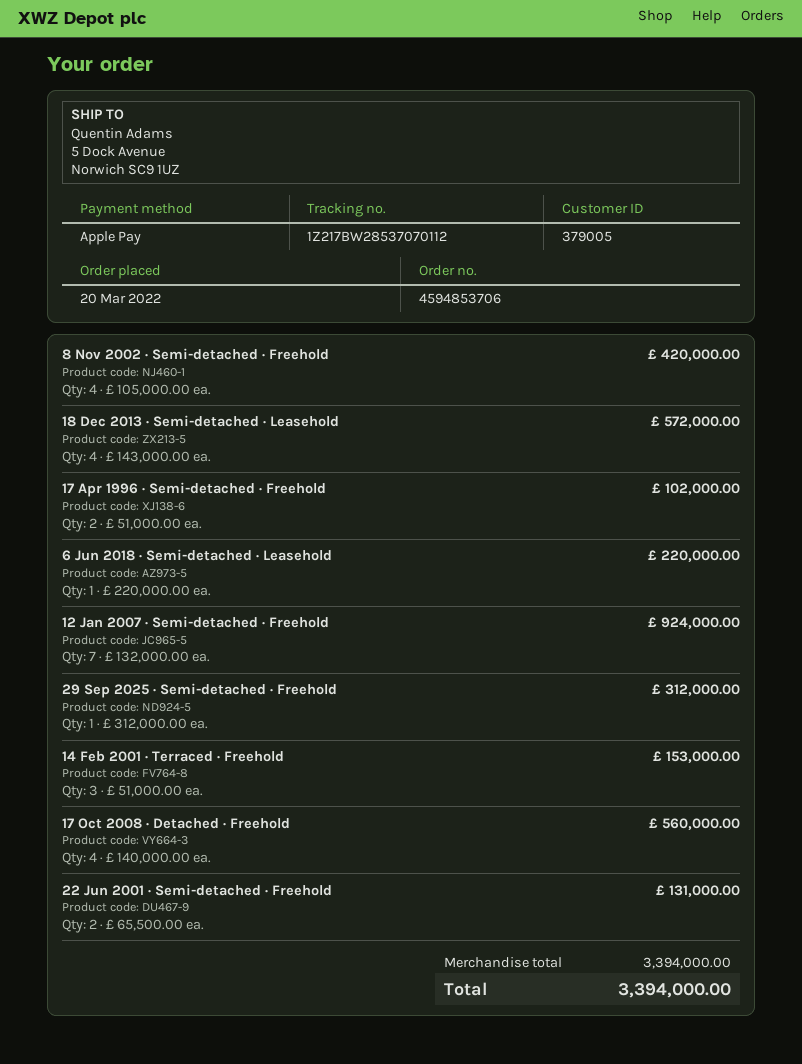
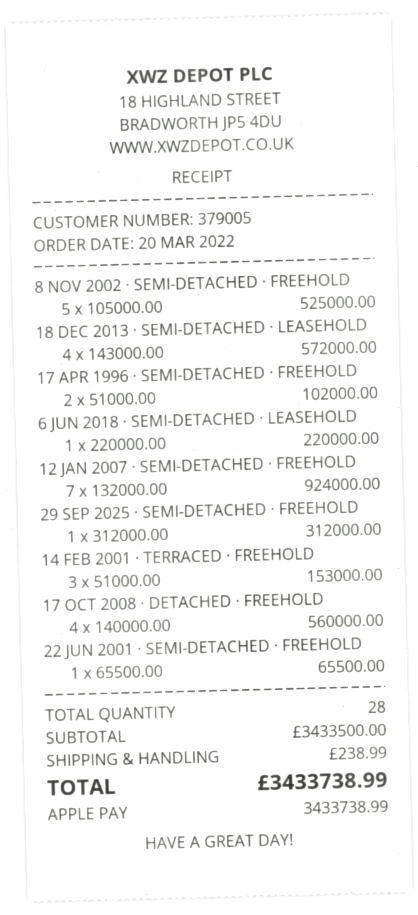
8 Nov 2002 · Semi-detached · Freehold: 4 x 105000.00 = 420000.00 -> 5 x 105000.00 = 525000.00
22 Jun 2001 · Semi-detached · Freehold: 2 x 65500.00 = 131000.00 -> 1 x 65500.00 = 65500.00
subtotal: 3394000.00 -> 3433500.00
shipping: none -> 238.99
total: 3394000.00 -> 3433738.99

